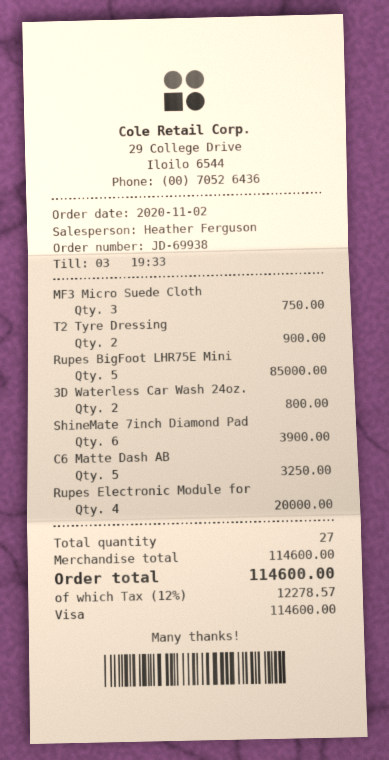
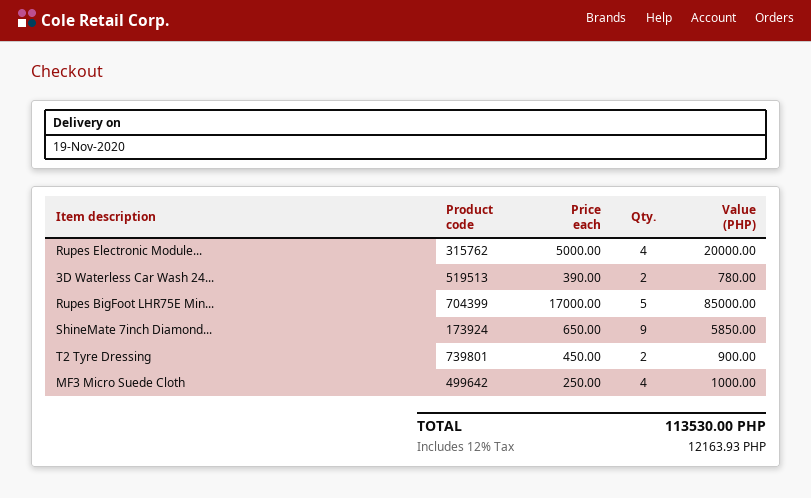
MF3 Micro Suede Cloth: 3 for 750.00 -> 4 for 1000.00
3D Waterless Car Wash 24oz.: 2 for 800.00 -> 2 for 780.00
ShineMate 7inch Diamond Pad: 6 for 3900.00 -> 9 for 5850.00
C6 Matte Dash AB: 5 for 3250.00 -> none
tax: 12% = 12278.57 -> 12% = 12163.93
total: 114600.00 -> 113530.00

